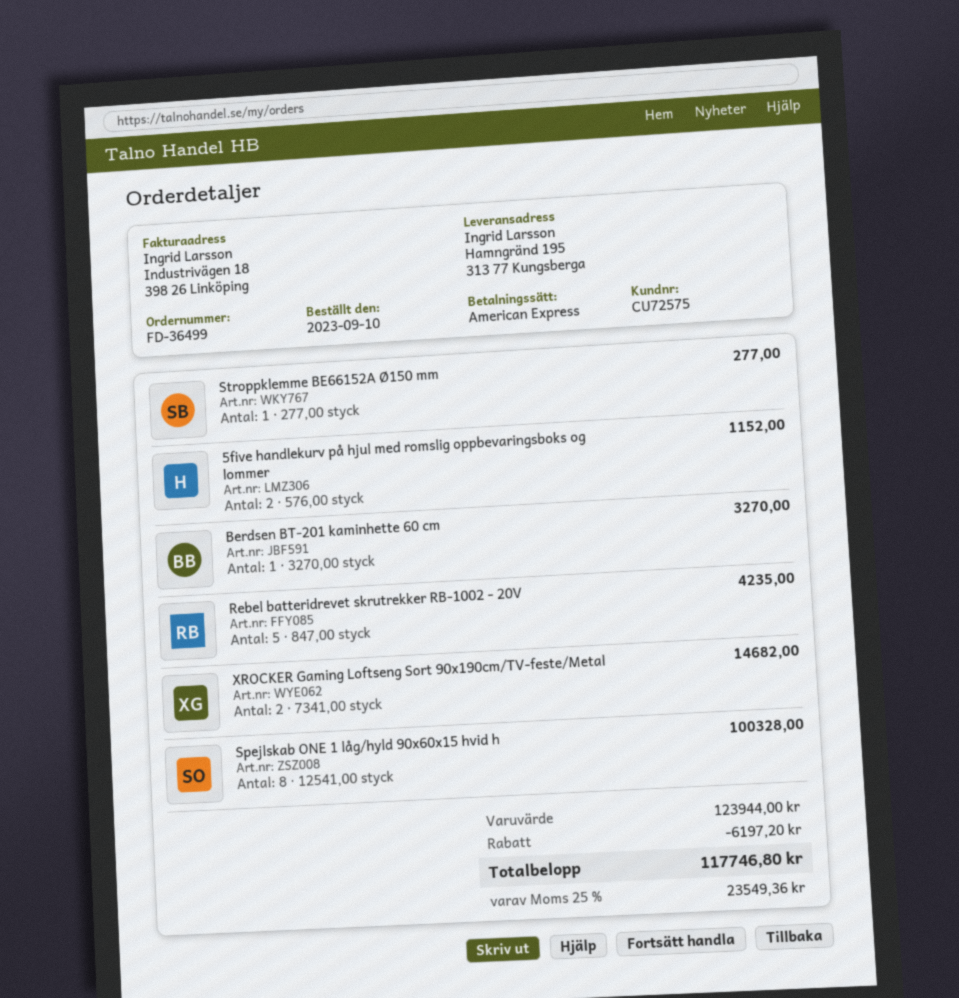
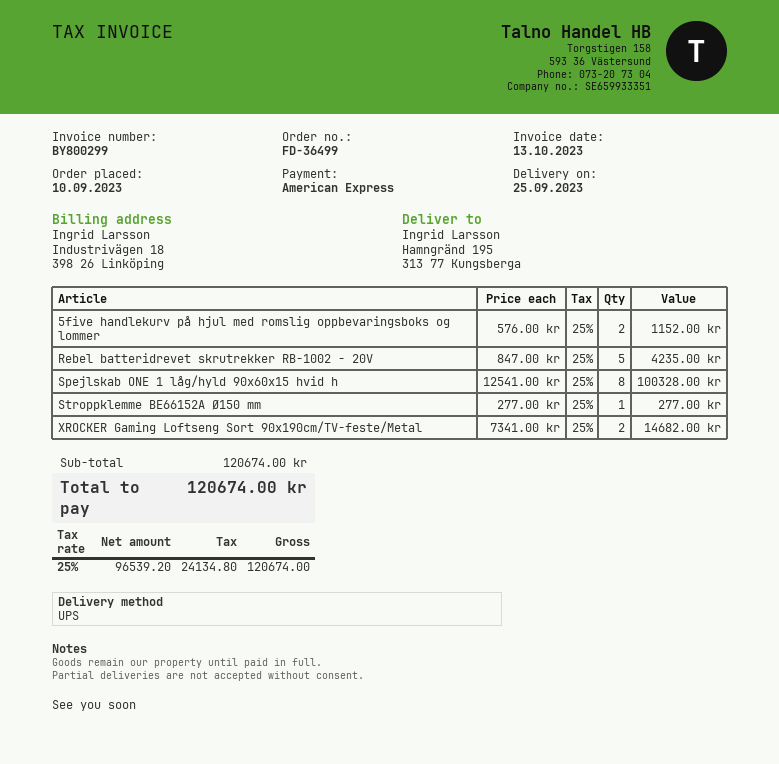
Berdsen BT-201 kaminhette 60 cm: 1 x 3270.00 = 3270.00 -> none
subtotal: 123944.00 -> 120674.00
discount: 6197.20 -> none
tax: 25% = 23549.36 -> 25% = 24134.80
total: 117746.80 -> 120674.00

